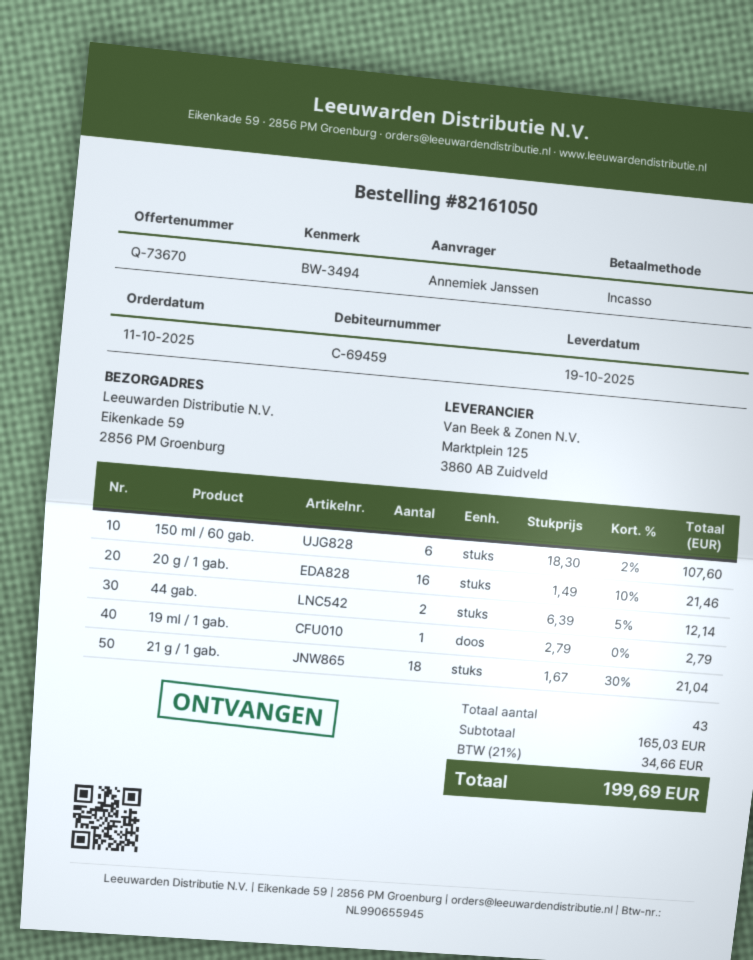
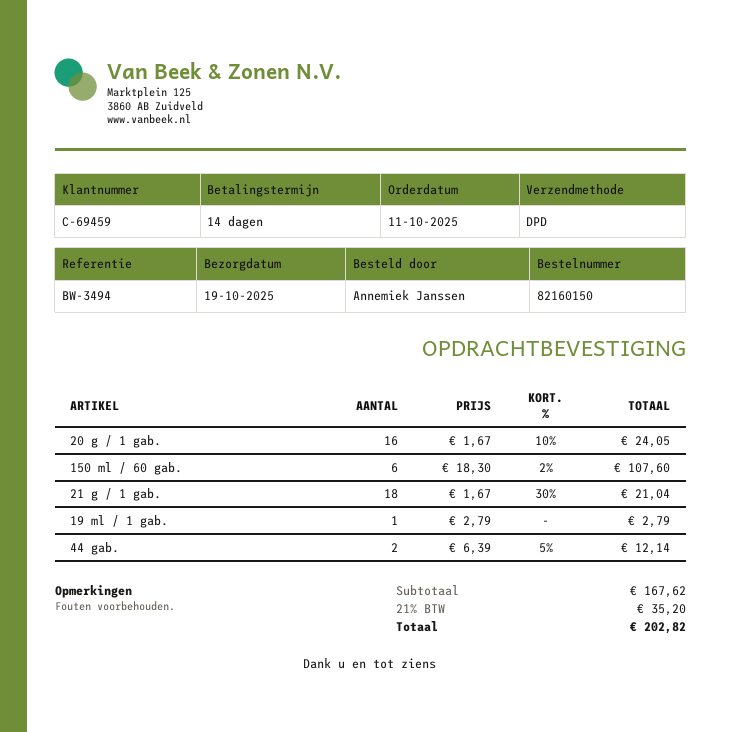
order number: 82161050 -> 82160150
20 g / 1 gab.: 16 x 1.49 - 10% = 21.46 -> 16 x 1.67 - 10% = 24.05
subtotal: 165.03 -> 167.62
tax: 21% = 34.66 -> 21% = 35.20
total: 199.69 -> 202.82

